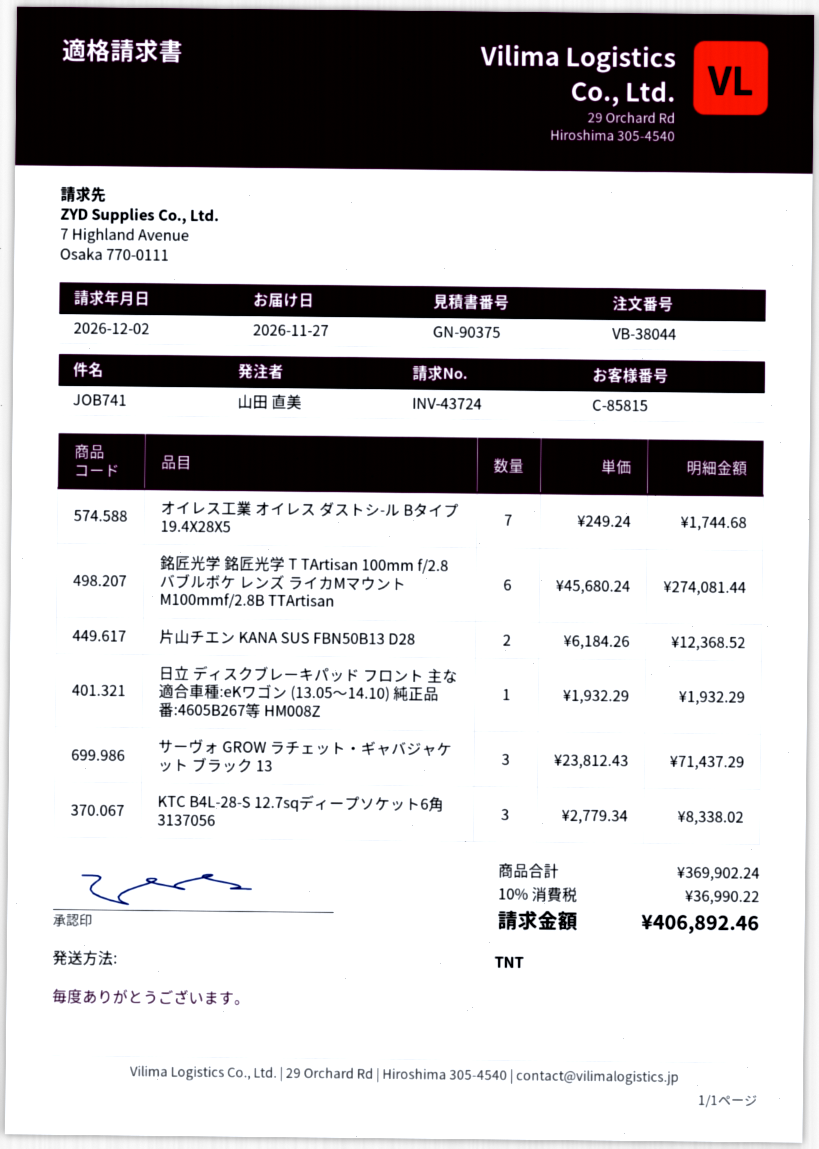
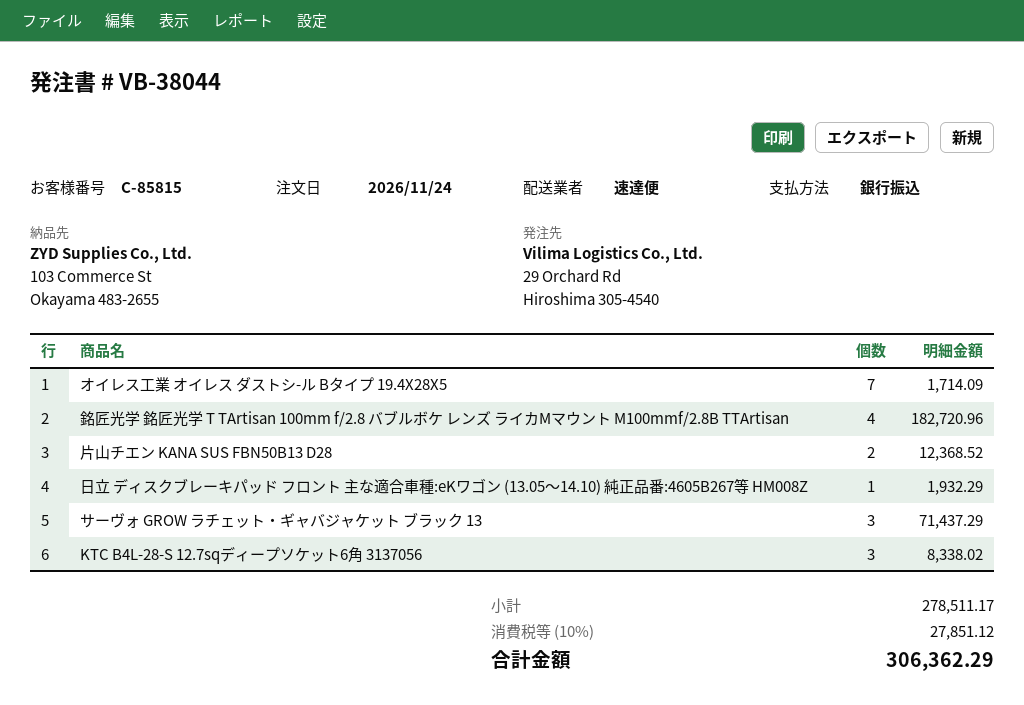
shipping method: TNT -> express
オイレス工業 オイレス ダストシ-ル Bタイプ 19.4X28X5: 7 for 1744.68 -> 7 for 1714.09
銘匠光学 銘匠光学 T TArtisan 100mm f/2.8 バブルボケ レンズ ライカMマウント M100mmf/2.8B TTArtisan: 6 for 274081.44 -> 4 for 182720.96
subtotal: 369902.24 -> 278511.17
tax: 10% = 36990.22 -> 10% = 27851.12
total: 406892.46 -> 306362.29

